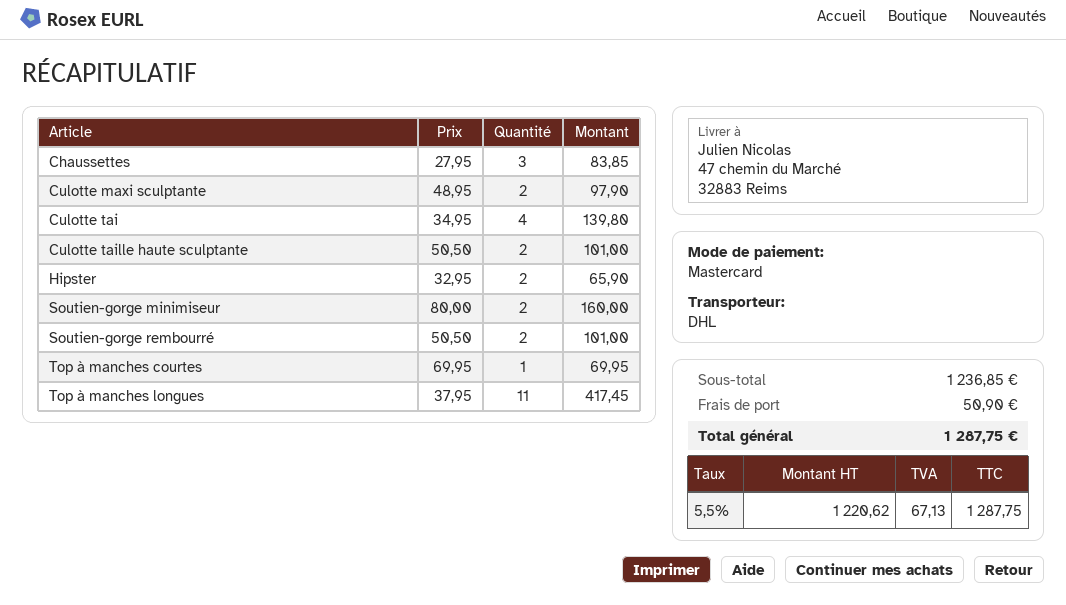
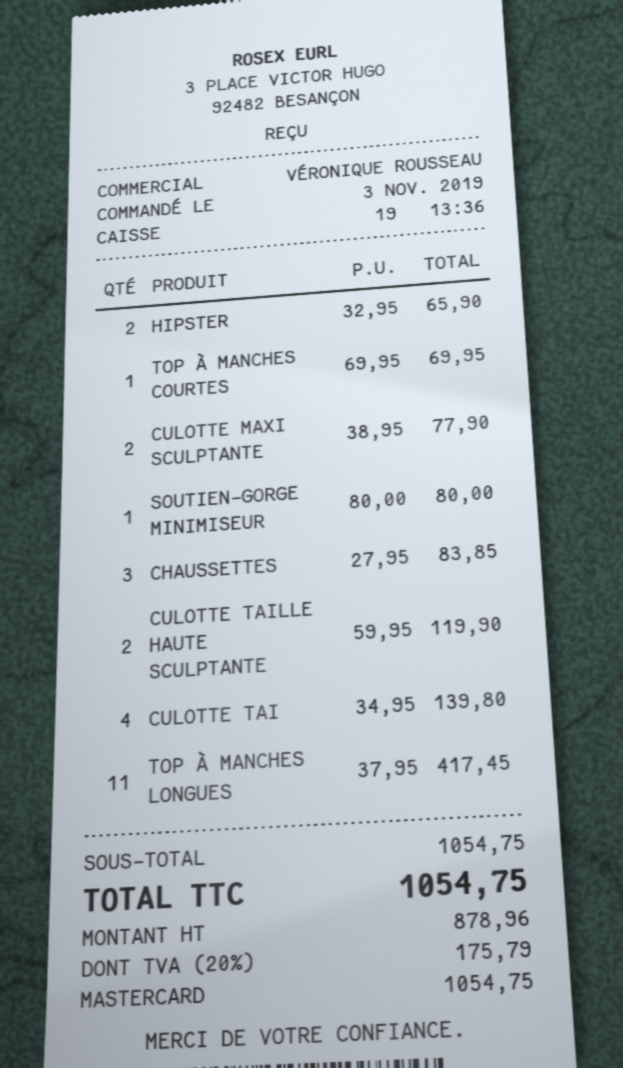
Culotte maxi sculptante: 2 x 48.95 = 97.90 -> 2 x 38.95 = 77.90
Culotte taille haute sculptante: 2 x 50.50 = 101.00 -> 2 x 59.95 = 119.90
Soutien-gorge minimiseur: 2 x 80.00 = 160.00 -> 1 x 80.00 = 80.00
Soutien-gorge rembourré: 2 x 50.50 = 101.00 -> none
subtotal: 1236.85 -> 1054.75
shipping: 50.90 -> none
net: 1220.62 -> 878.96
tax: 5.5% = 67.13 -> 20% = 175.79
total: 1287.75 -> 1054.75

